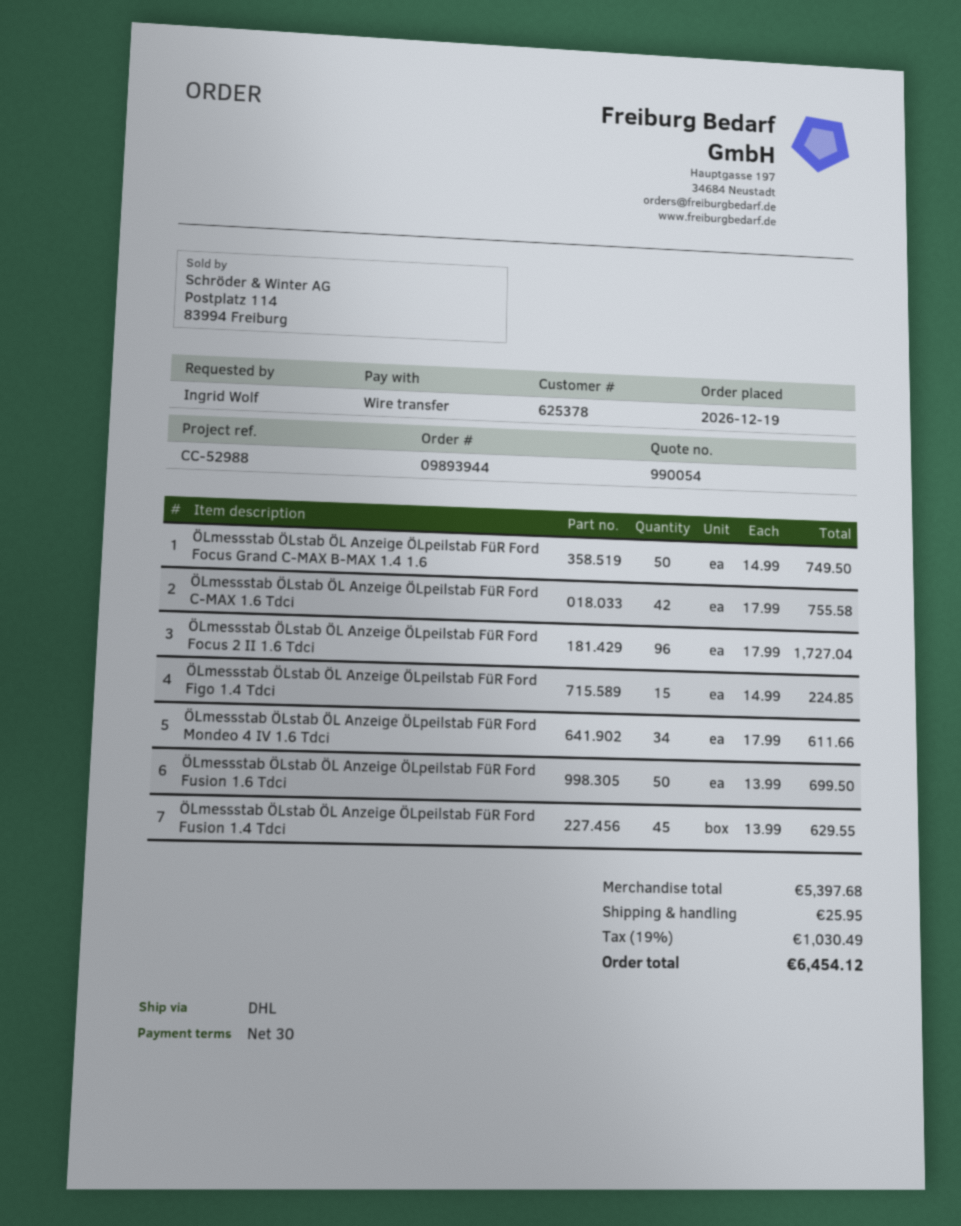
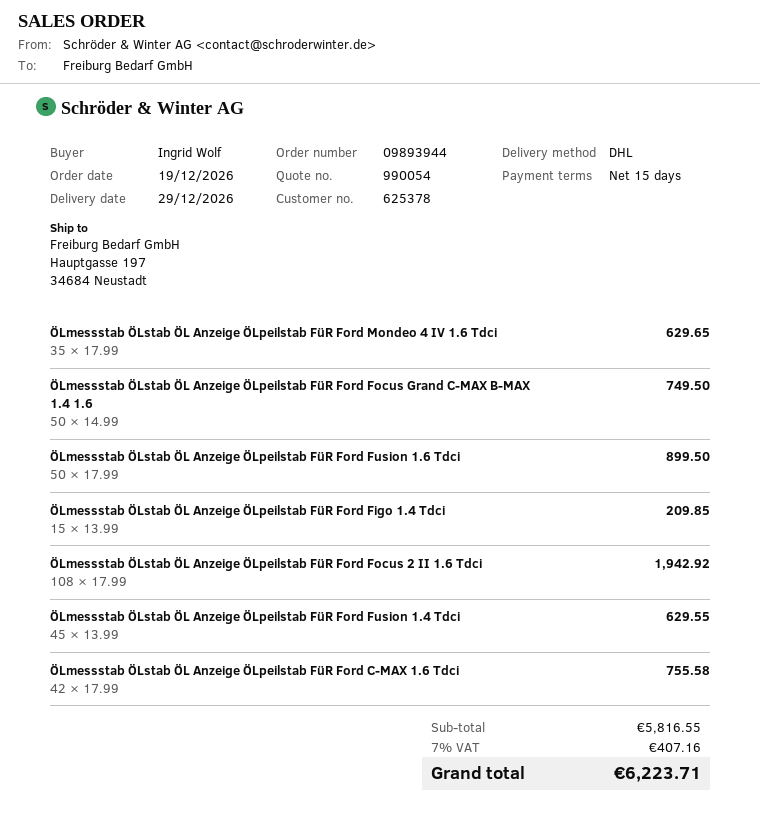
payment terms: 30 days -> 15 days
ÖLmessstab ÖLstab ÖL Anzeige ÖLpeilstab FüR Ford Focus 2 II 1.6 Tdci: 96 x 17.99 = 1727.04 -> 108 x 17.99 = 1942.92
ÖLmessstab ÖLstab ÖL Anzeige ÖLpeilstab FüR Ford Figo 1.4 Tdci: 15 x 14.99 = 224.85 -> 15 x 13.99 = 209.85
ÖLmessstab ÖLstab ÖL Anzeige ÖLpeilstab FüR Ford Mondeo 4 IV 1.6 Tdci: 34 x 17.99 = 611.66 -> 35 x 17.99 = 629.65
ÖLmessstab ÖLstab ÖL Anzeige ÖLpeilstab FüR Ford Fusion 1.6 Tdci: 50 x 13.99 = 699.50 -> 50 x 17.99 = 899.50
subtotal: 5397.68 -> 5816.55
shipping: 25.95 -> none
tax: 19% = 1030.49 -> 7% = 407.16
total: 6454.12 -> 6223.71

